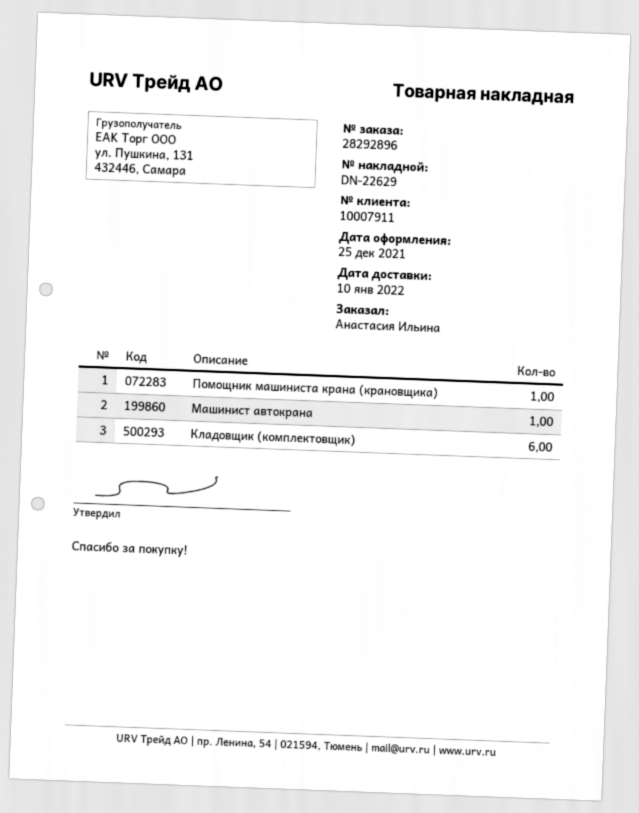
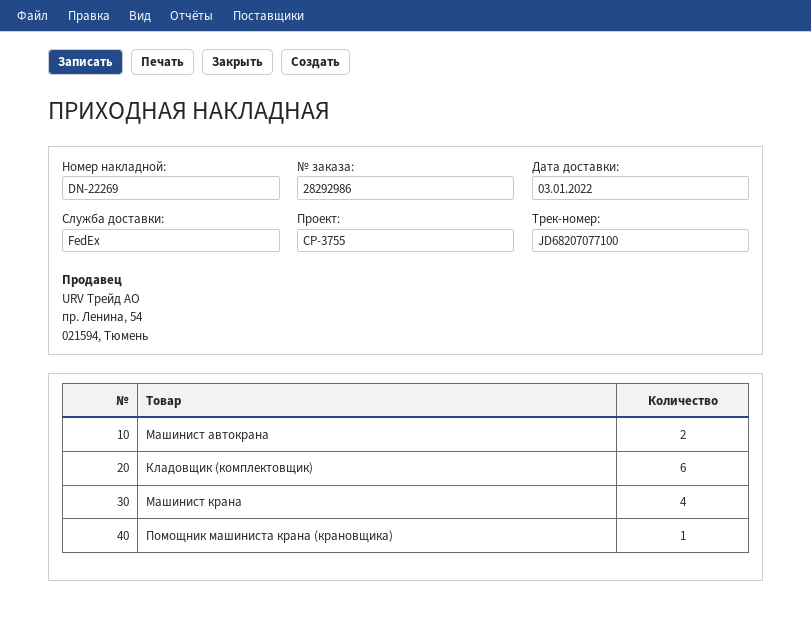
order number: 28292896 -> 28292986
delivery note number: DN-22629 -> DN-22269
delivery date: 2022-01-10 -> 2022-01-03
Машинист автокрана: 1 -> 2
Машинист крана: none -> 4

